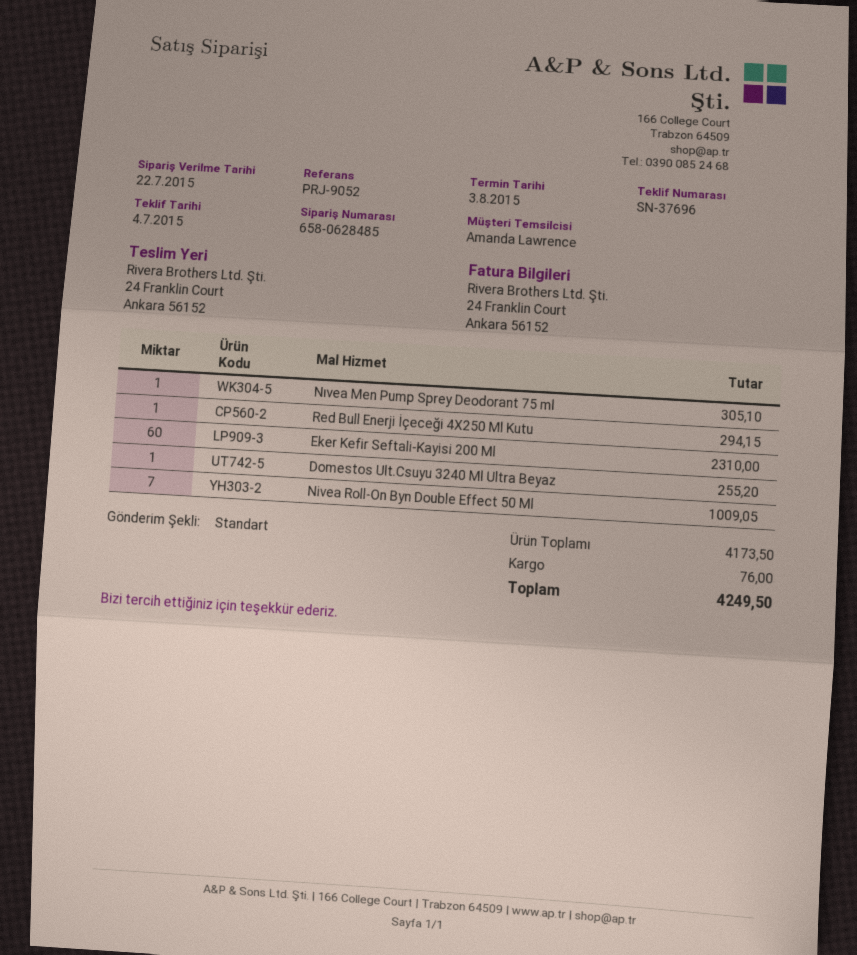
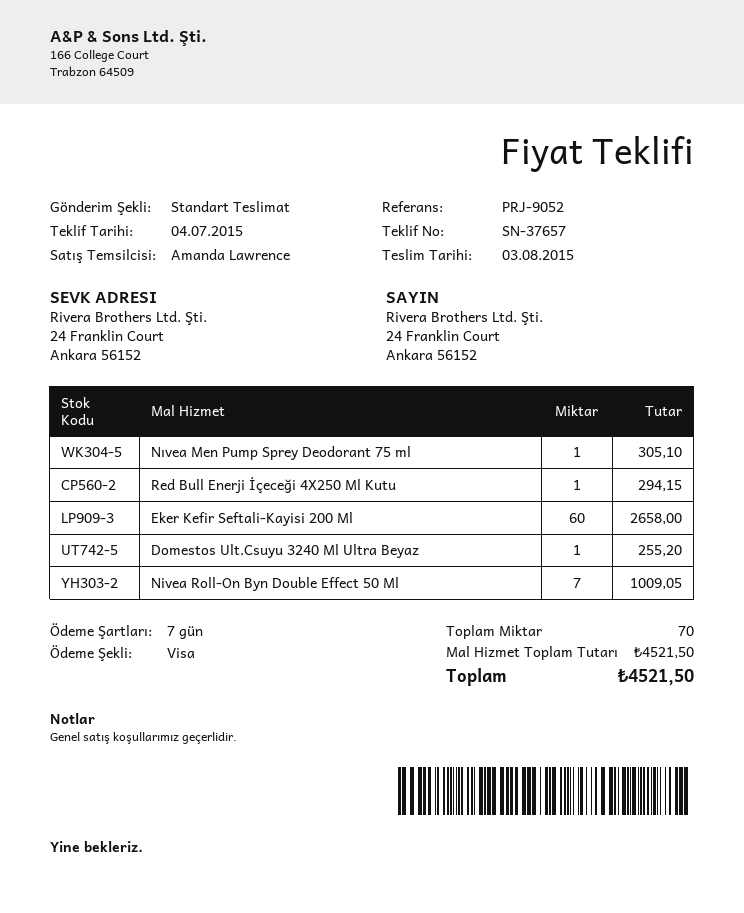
quote number: SN-37696 -> SN-37657
Eker Kefir Seftali-Kayisi 200 Ml: 60 for 2310.00 -> 60 for 2658.00
subtotal: 4173.50 -> 4521.50
shipping: 76.00 -> none
total: 4249.50 -> 4521.50

